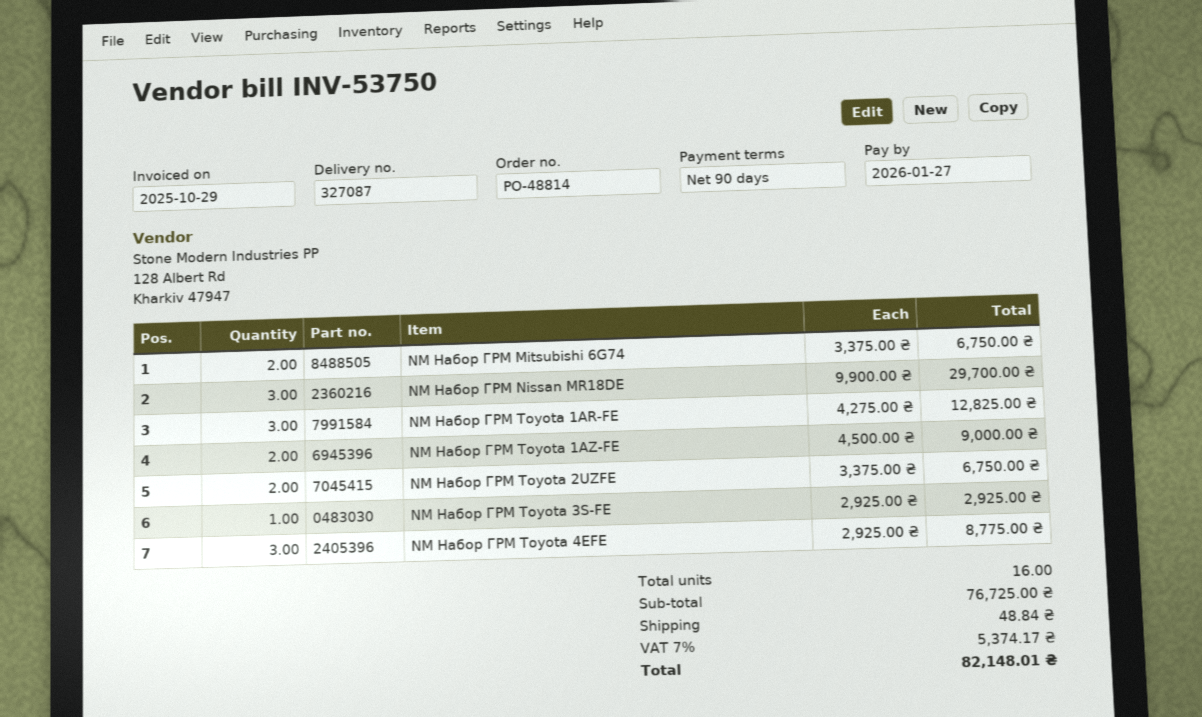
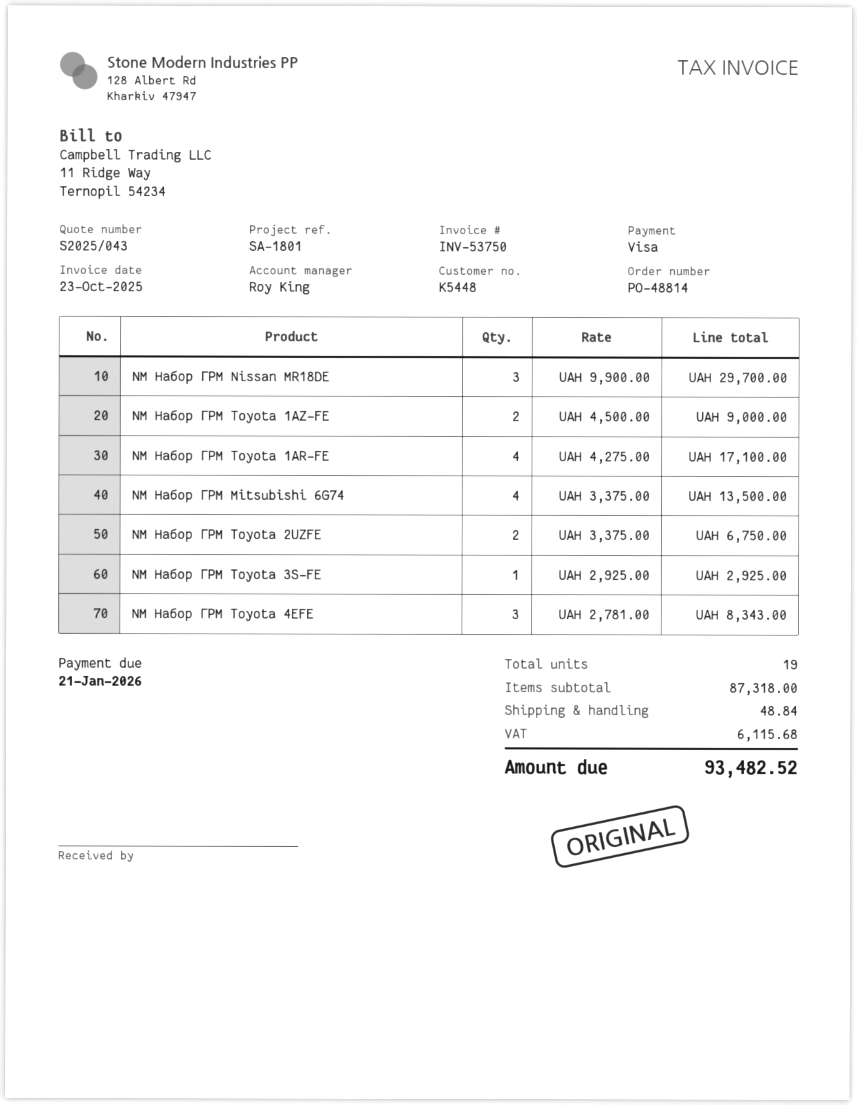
invoice date: 2025-10-29 -> 2025-10-23
due date: 2026-01-27 -> 2026-01-21
NM Набор ГРМ Mitsubishi 6G74: 2 x 3375.00 = 6750.00 -> 4 x 3375.00 = 13500.00
NM Набор ГРМ Toyota 1AR-FE: 3 x 4275.00 = 12825.00 -> 4 x 4275.00 = 17100.00
NM Набор ГРМ Toyota 4EFE: 3 x 2925.00 = 8775.00 -> 3 x 2781.00 = 8343.00
total quantity: 16 -> 19
subtotal: 76725.00 -> 87318.00
tax: 5374.17 -> 6115.68
total: 82148.01 -> 93482.52

